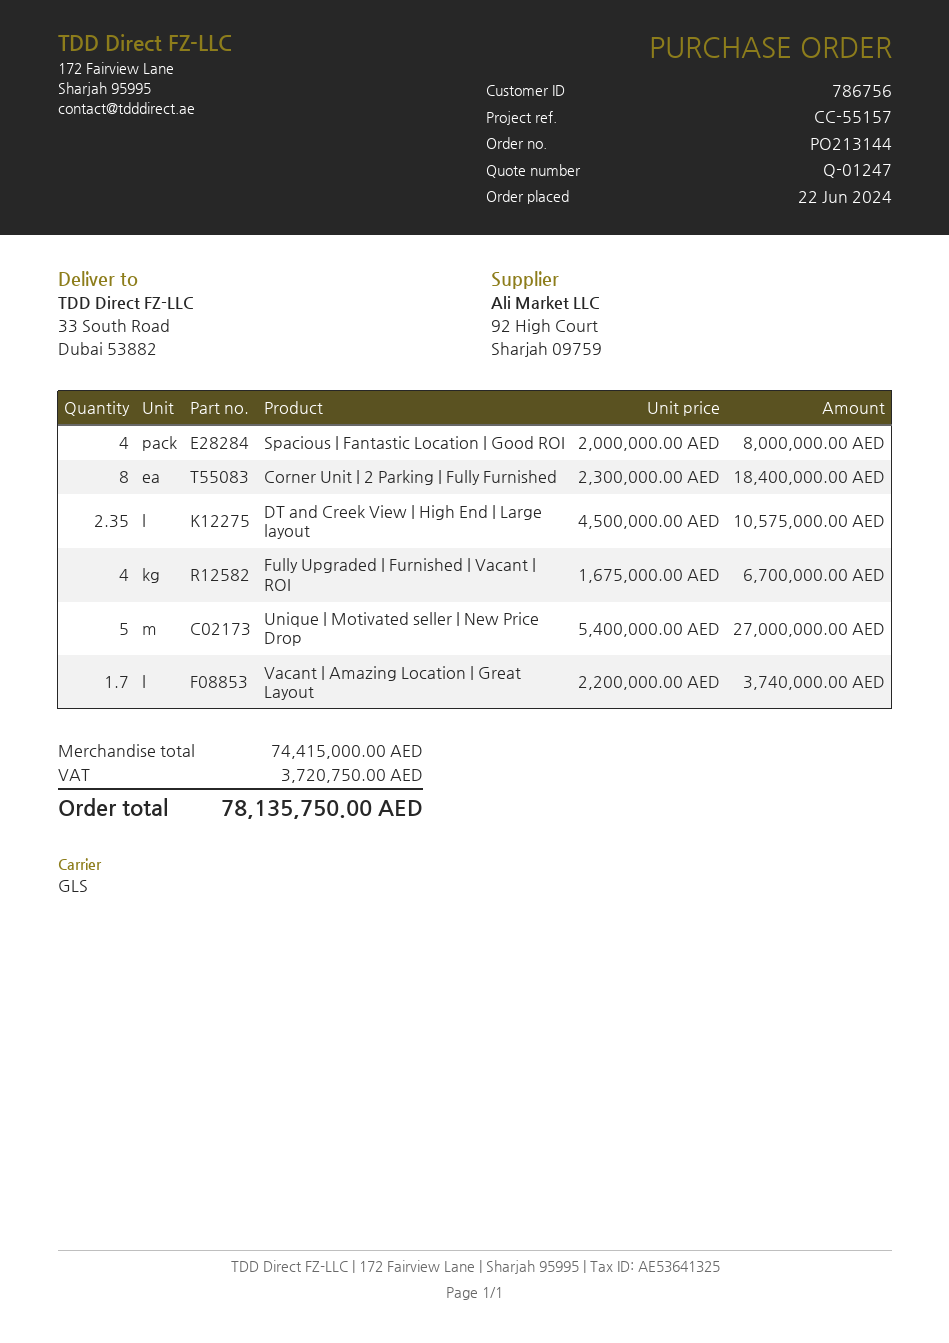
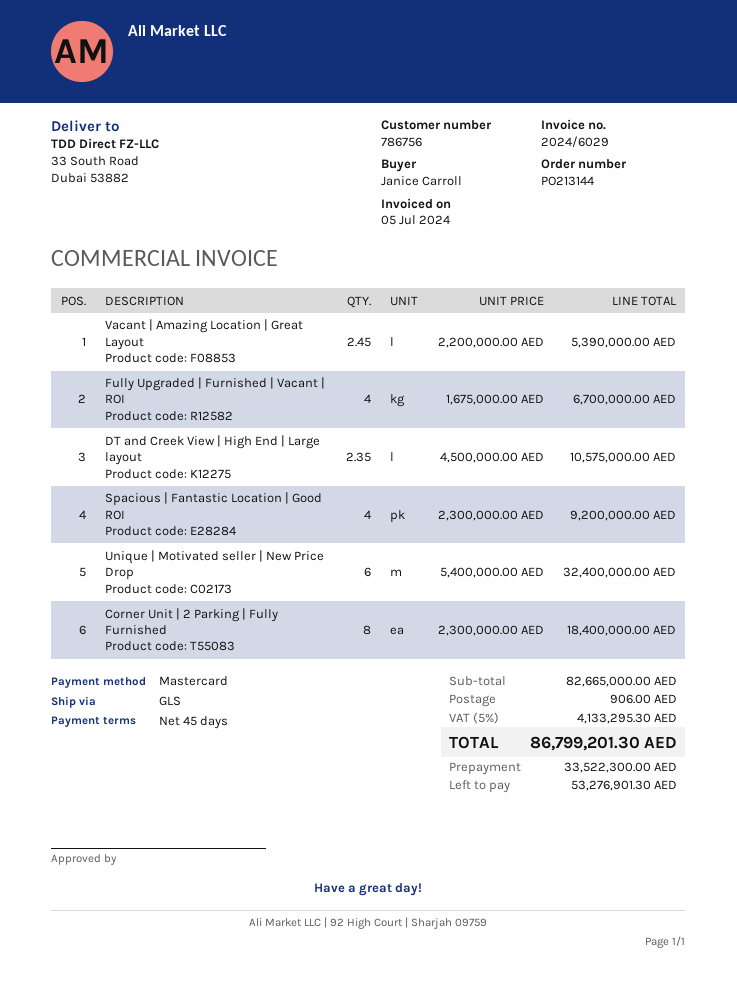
Spacious | Fantastic Location | Good ROI: 4 x 2000000.00 = 8000000.00 -> 4 x 2300000.00 = 9200000.00
Unique | Motivated seller | New Price Drop: 5 x 5400000.00 = 27000000.00 -> 6 x 5400000.00 = 32400000.00
Vacant | Amazing Location | Great Layout: 1.7 x 2200000.00 = 3740000.00 -> 2.45 x 2200000.00 = 5390000.00
subtotal: 74415000.00 -> 82665000.00
shipping: none -> 906.00
tax: 3720750.00 -> 4133295.30
total: 78135750.00 -> 86799201.30

